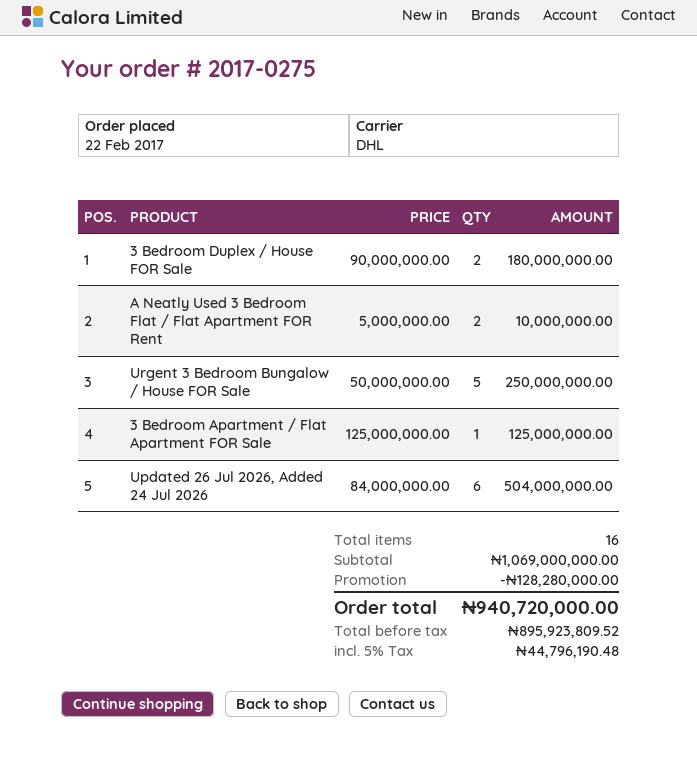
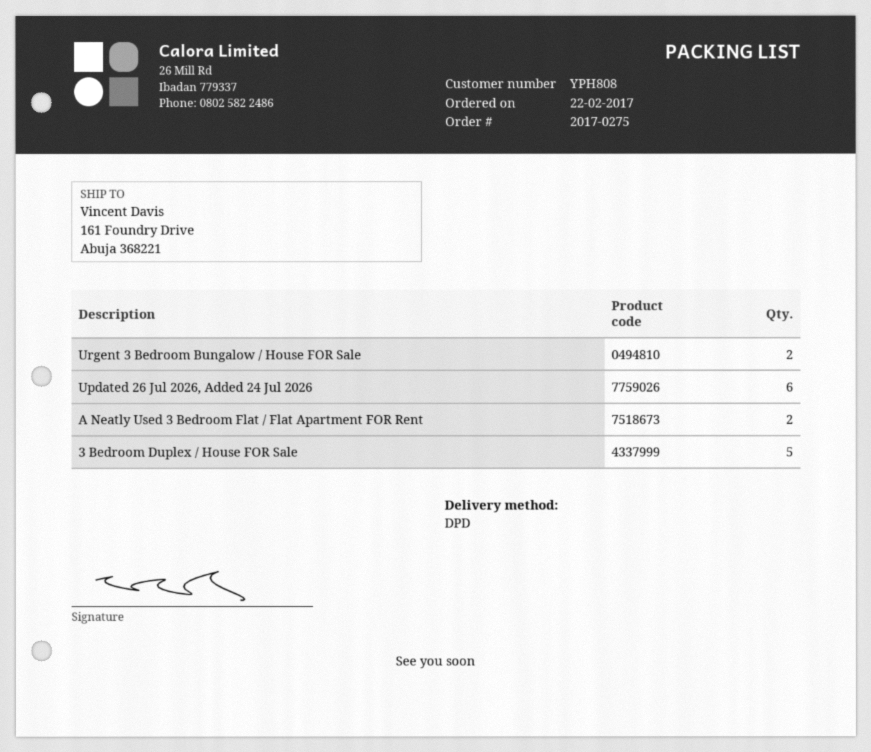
shipping method: DHL -> DPD
3 Bedroom Duplex / House FOR Sale: 2 -> 5
Urgent 3 Bedroom Bungalow / House FOR Sale: 5 -> 2
3 Bedroom Apartment / Flat Apartment FOR Sale: 1 -> none

